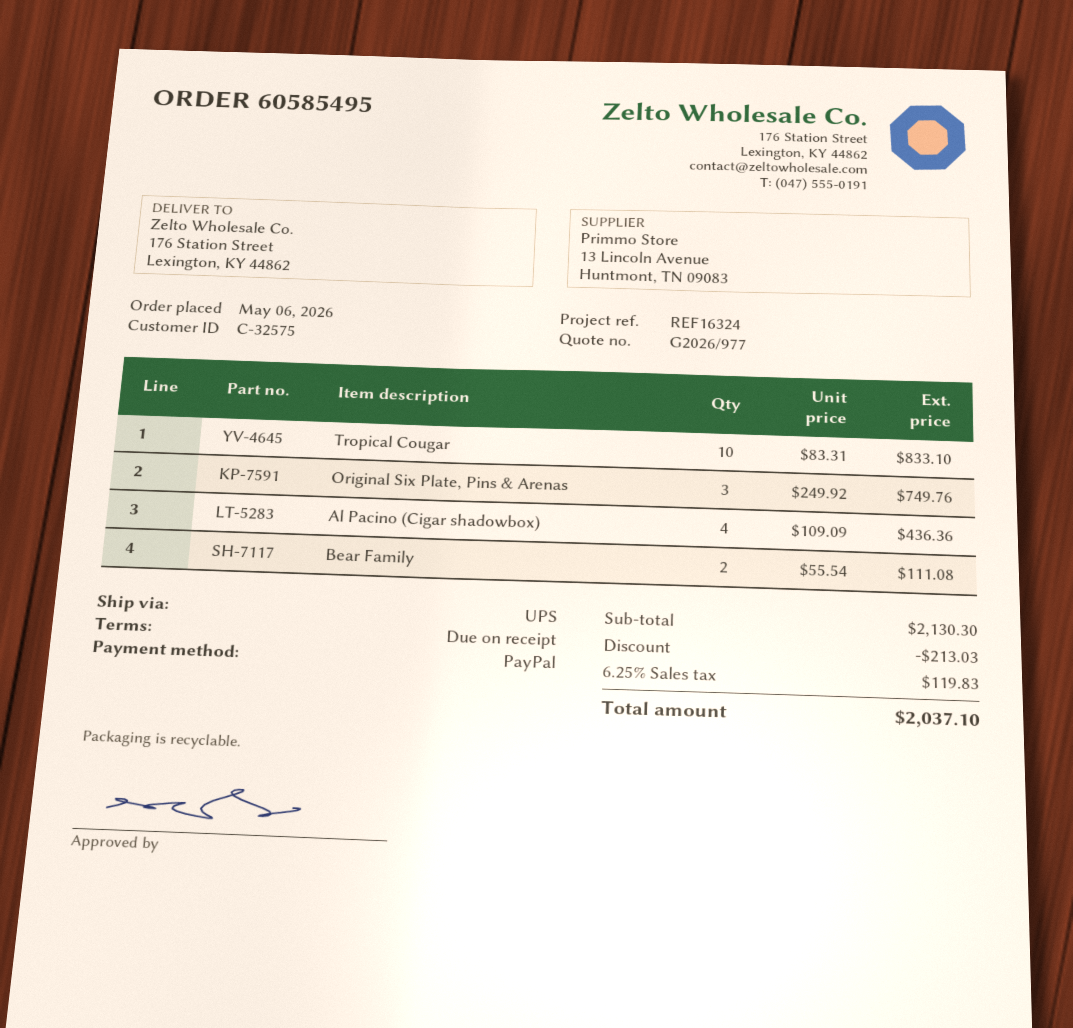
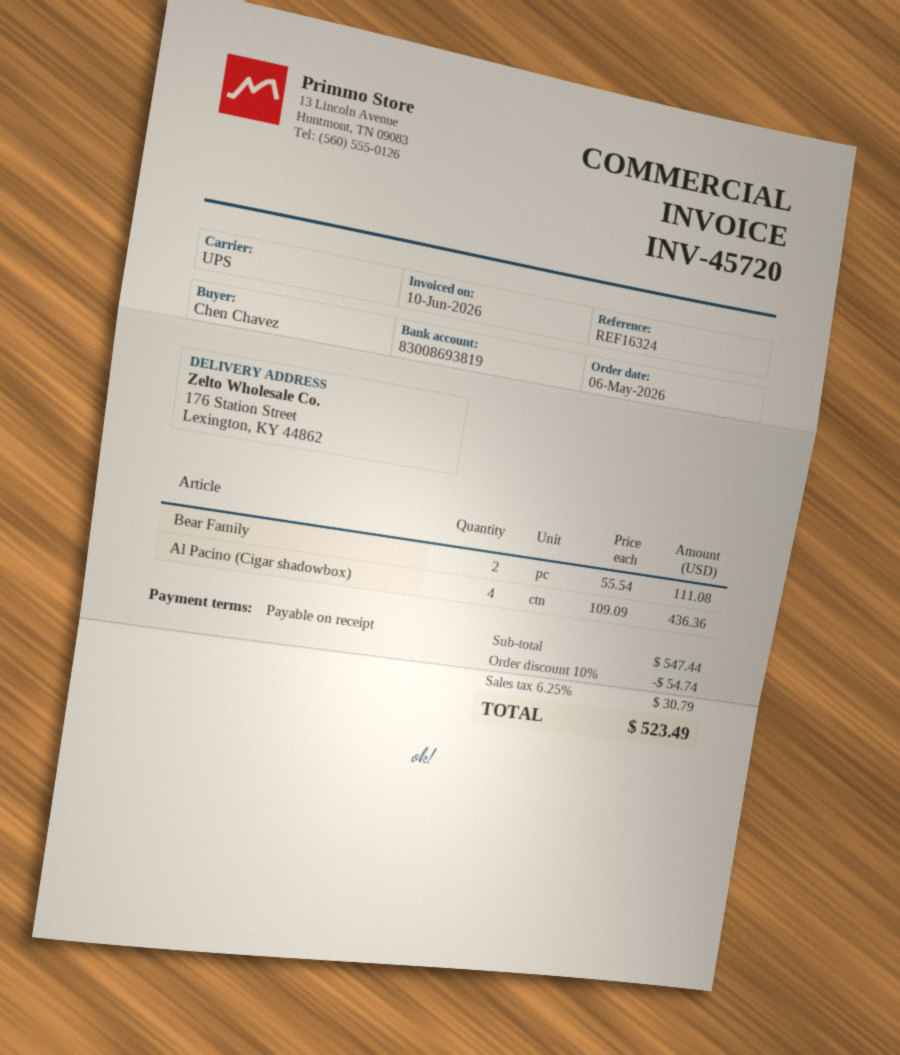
Tropical Cougar: 10 x 83.31 = 833.10 -> none
Original Six Plate, Pins & Arenas: 3 x 249.92 = 749.76 -> none
subtotal: 2130.30 -> 547.44
discount: 213.03 -> 54.74
tax: 6.25% = 119.83 -> 6.25% = 30.79
total: 2037.10 -> 523.49

